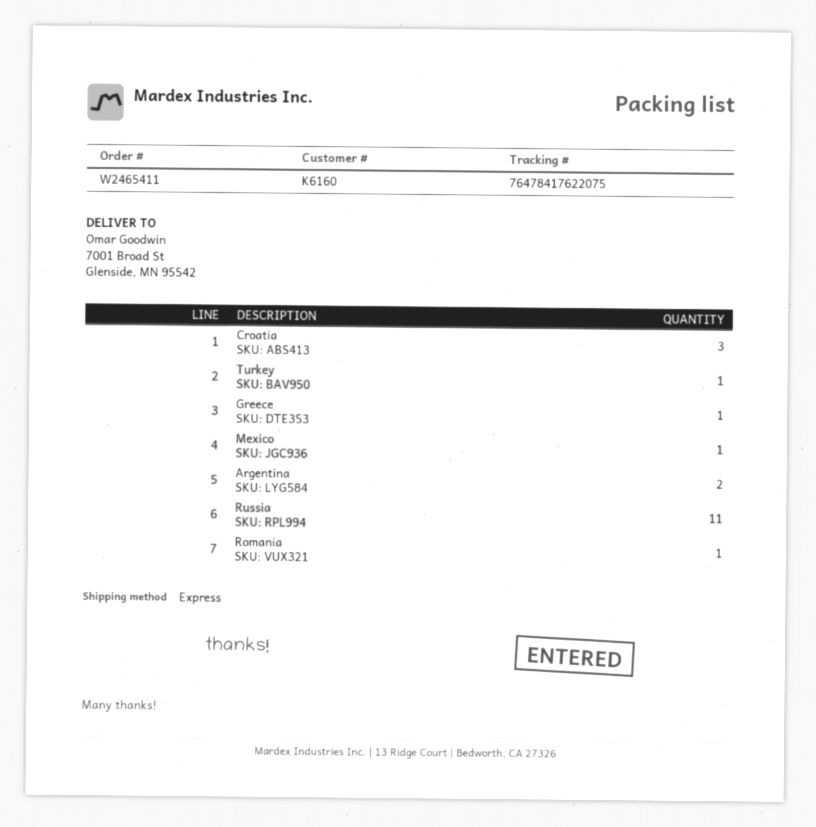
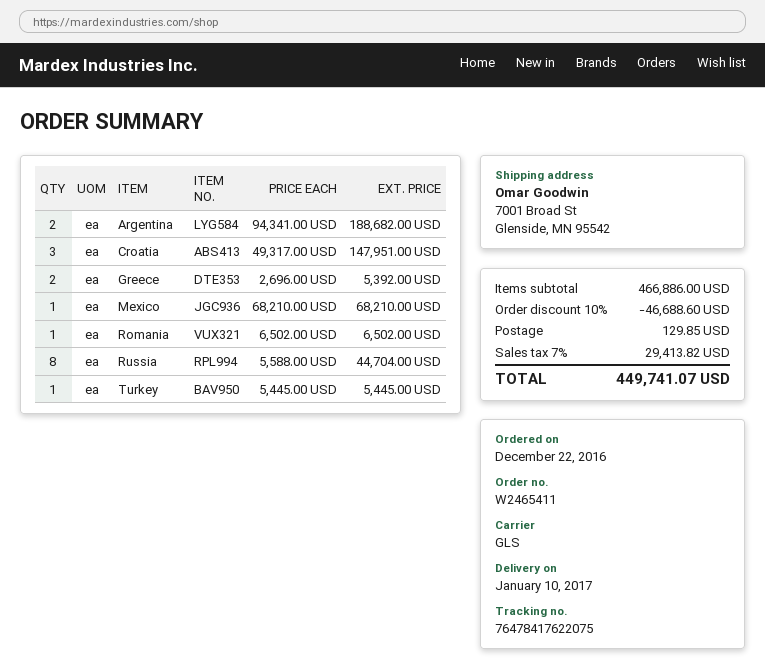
shipping method: express -> GLS
Greece: 1 -> 2
Russia: 11 -> 8

